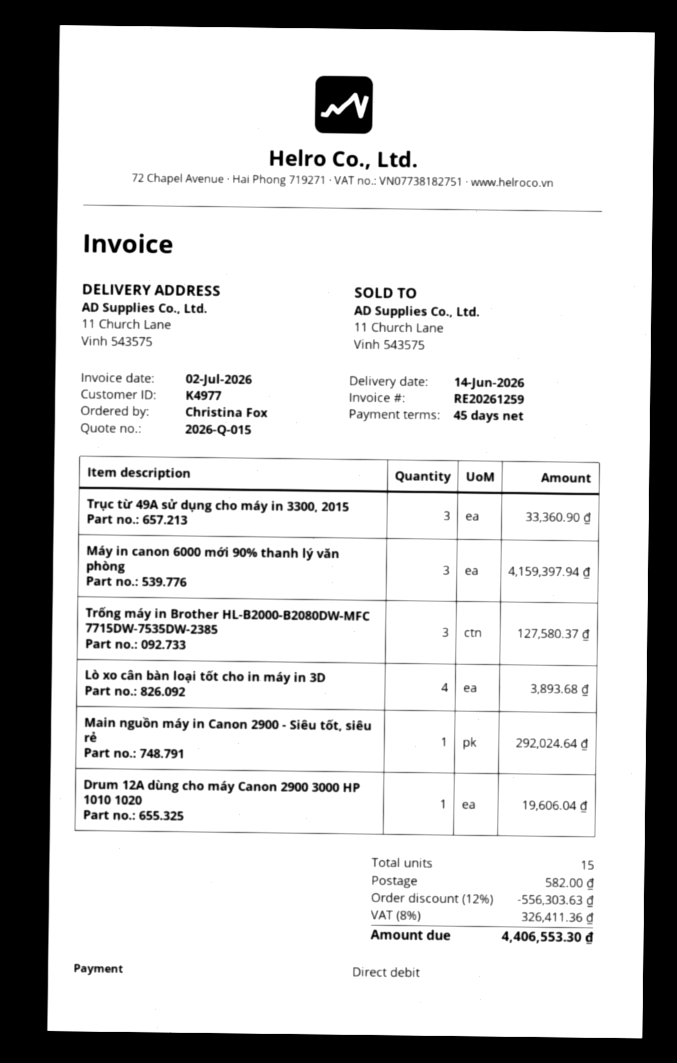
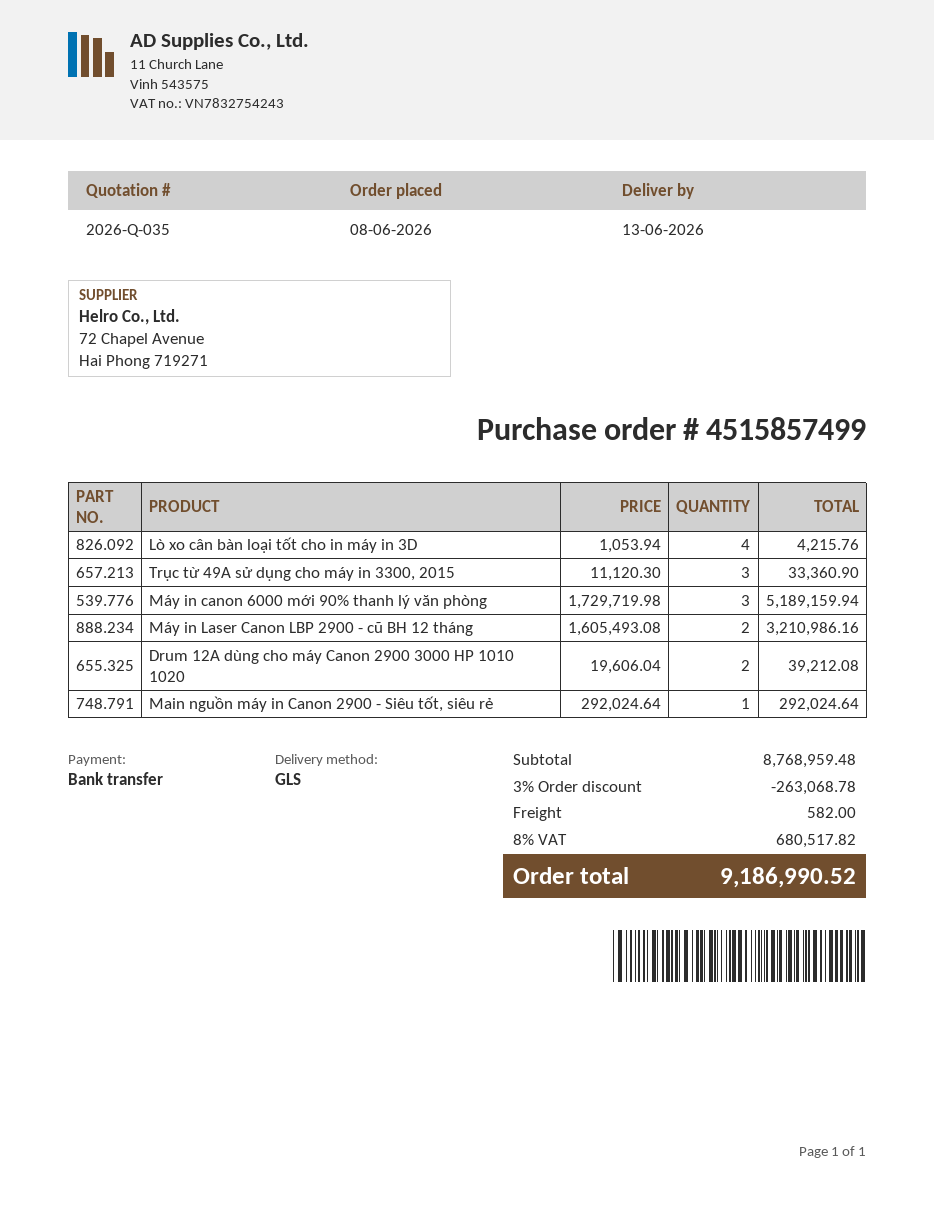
quote number: 2026-Q-015 -> 2026-Q-035
delivery date: 2026-06-14 -> 2026-06-13
payment method: direct debit -> bank transfer
Máy in canon 6000 mới 90% thanh lý văn phòng: 3 for 4159397.94 -> 3 for 5189159.94
Trống máy in Brother HL-B2000-B2080DW-MFC 7715DW-7535DW-2385: 3 for 127580.37 -> none
Lò xo cân bàn loại tốt cho in máy in 3D: 4 for 3893.68 -> 4 for 4215.76
Drum 12A dùng cho máy Canon 2900 3000 HP 1010 1020: 1 for 19606.04 -> 2 for 39212.08
Máy in Laser Canon LBP 2900 - cũ BH 12 tháng: none -> 2 for 3210986.16
discount: 12% = 556303.63 -> 3% = 263068.78
tax: 8% = 326411.36 -> 8% = 680517.82
total: 4406553.30 -> 9186990.52

